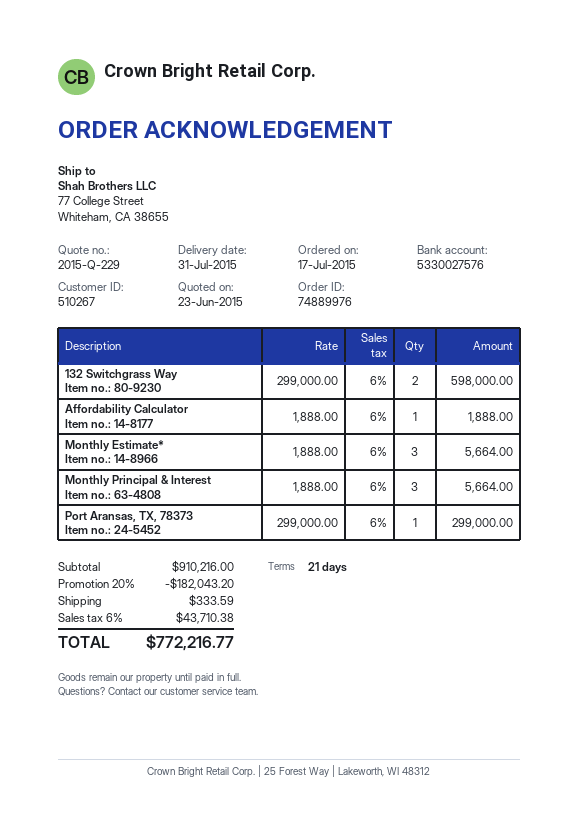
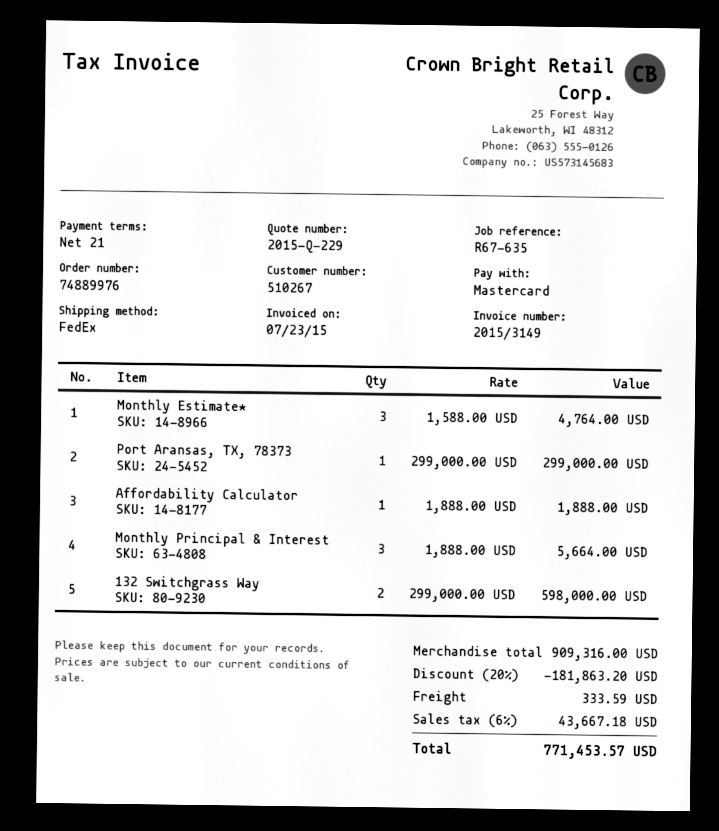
Monthly Estimate*: 3 x 1888.00 = 5664.00 -> 3 x 1588.00 = 4764.00
subtotal: 910216.00 -> 909316.00
discount: 20% = 182043.20 -> 20% = 181863.20
tax: 6% = 43710.38 -> 6% = 43667.18
total: 772216.77 -> 771453.57

